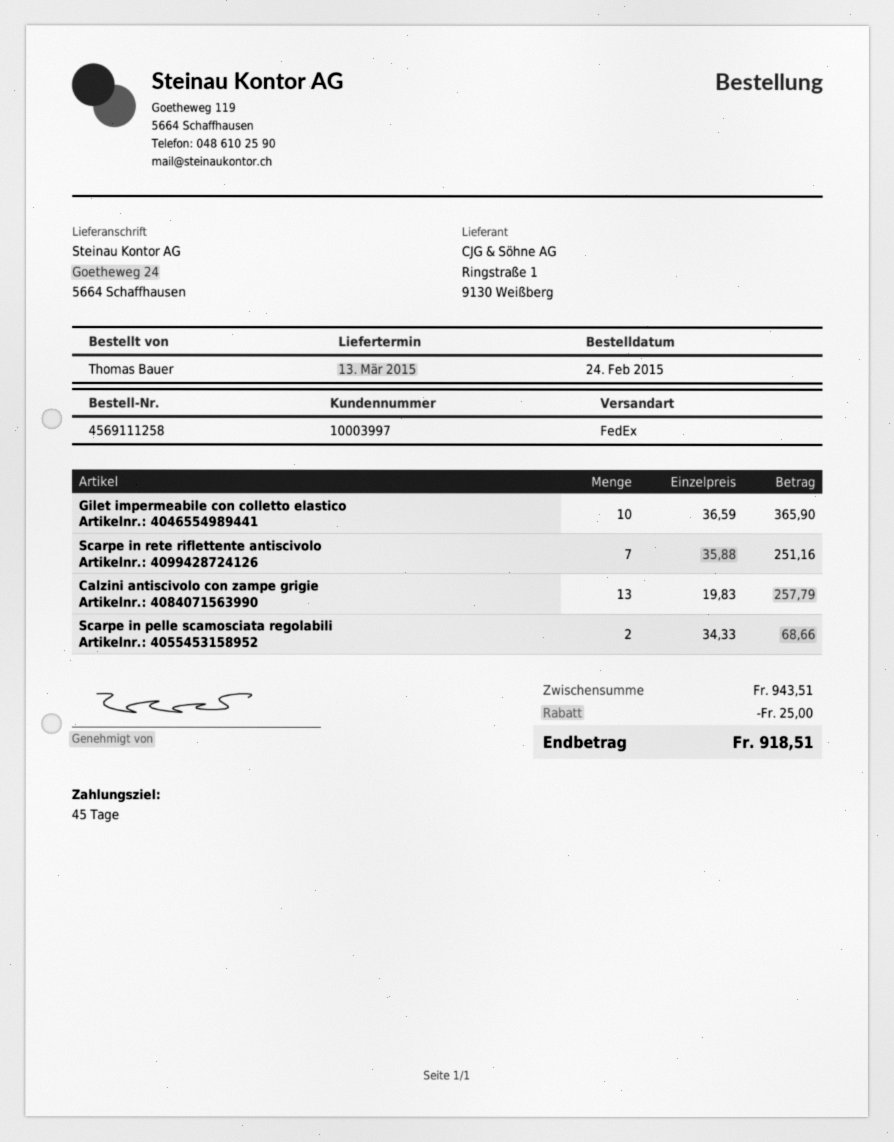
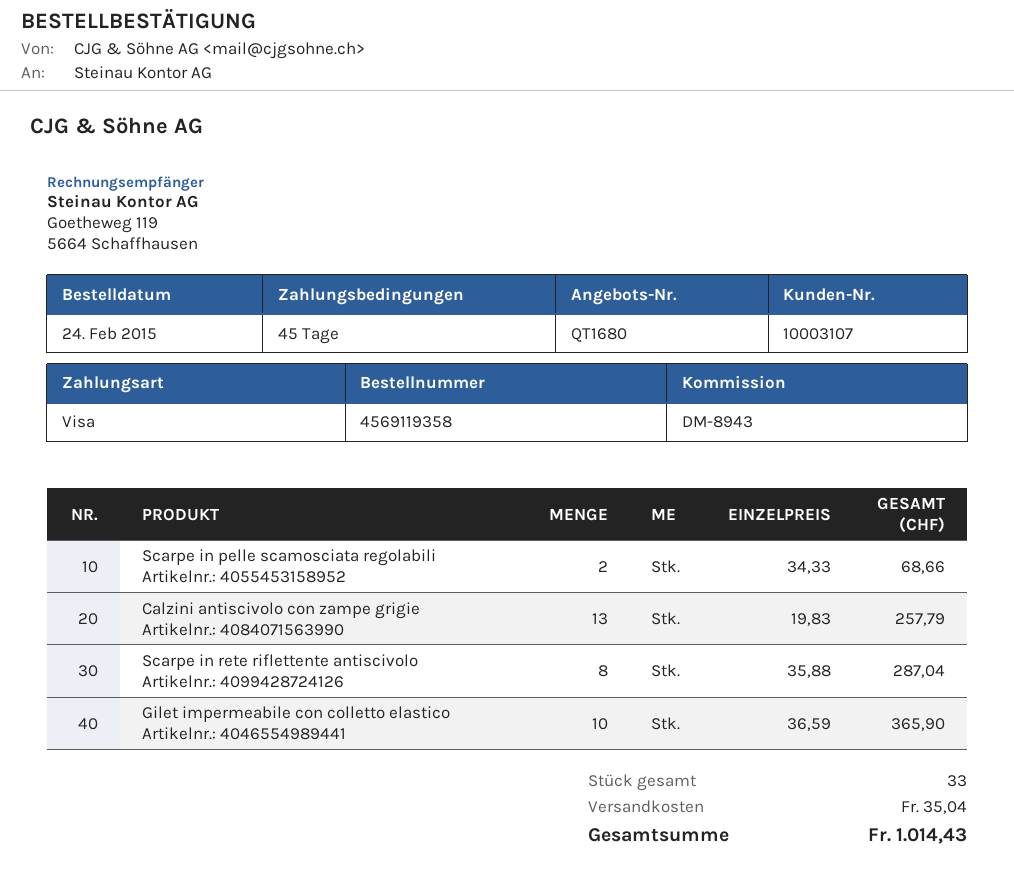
order number: 4569111258 -> 4569119358
customer number: 10003997 -> 10003107
Scarpe in rete riflettente antiscivolo: 7 x 35.88 = 251.16 -> 8 x 35.88 = 287.04
discount: 25.00 -> none
shipping: none -> 35.04
total: 918.51 -> 1014.43

